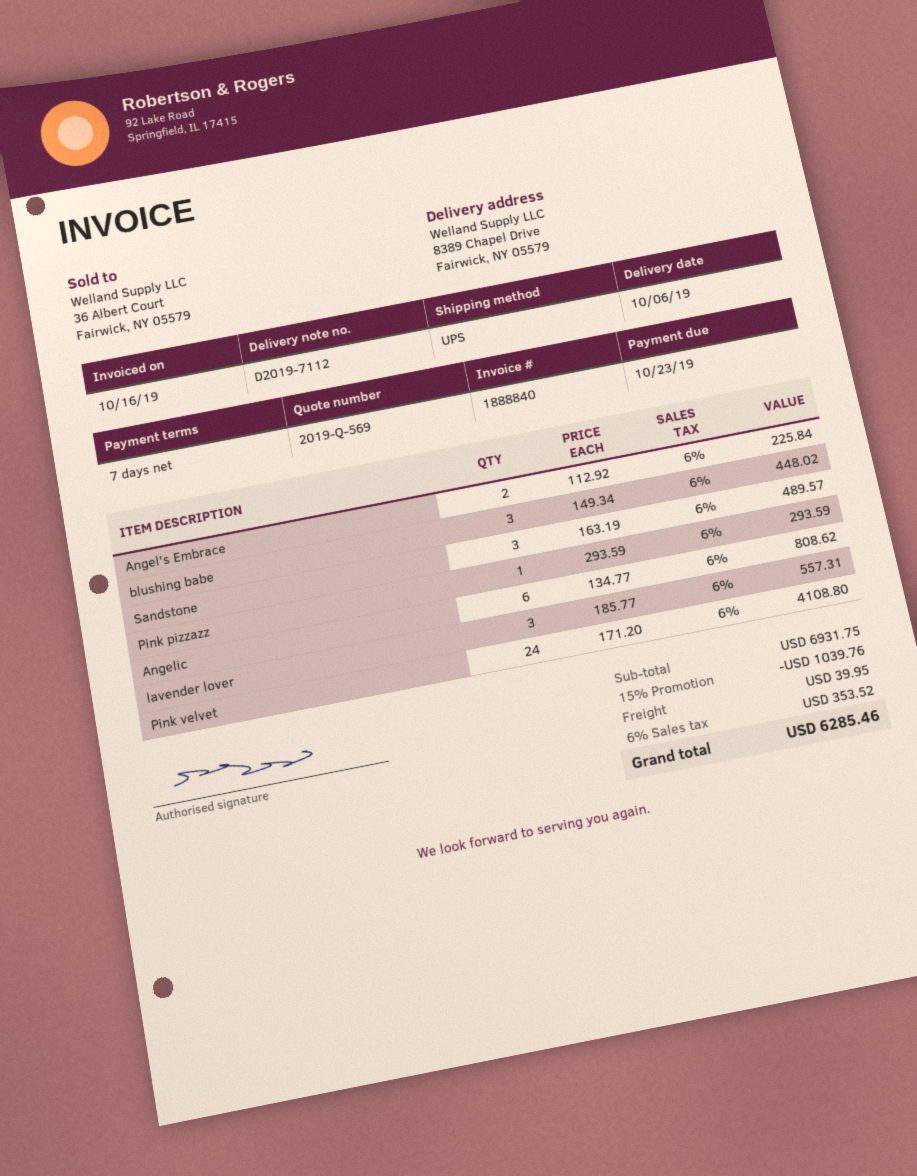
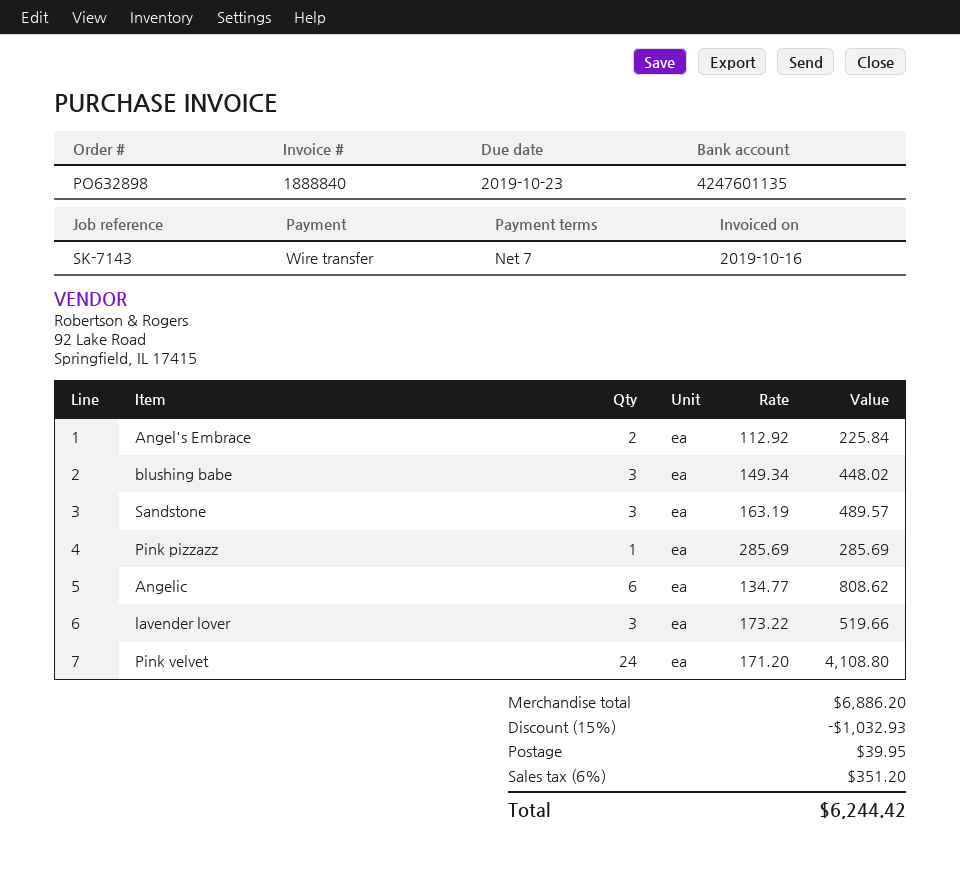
Pink pizzazz: 1 x 293.59 = 293.59 -> 1 x 285.69 = 285.69
lavender lover: 3 x 185.77 = 557.31 -> 3 x 173.22 = 519.66
subtotal: 6931.75 -> 6886.20
discount: 15% = 1039.76 -> 15% = 1032.93
tax: 6% = 353.52 -> 6% = 351.20
total: 6285.46 -> 6244.42

